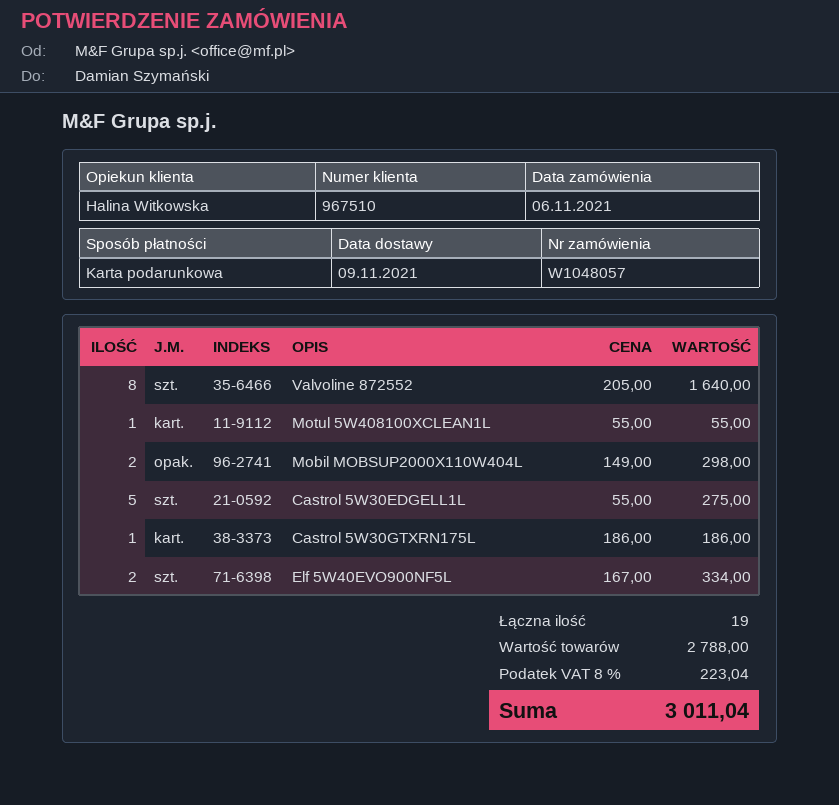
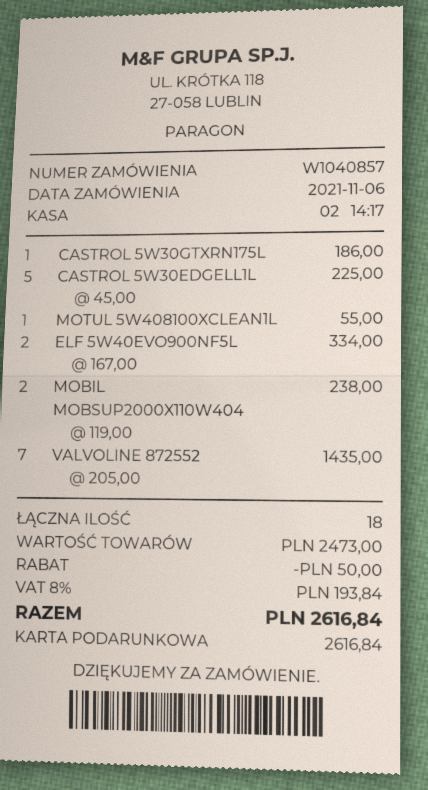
order number: W1048057 -> W1040857
Valvoline 872552: 8 x 205.00 = 1640.00 -> 7 x 205.00 = 1435.00
Mobil MOBSUP2000X110W404L: 2 x 149.00 = 298.00 -> 2 x 119.00 = 238.00
Castrol 5W30EDGELL1L: 5 x 55.00 = 275.00 -> 5 x 45.00 = 225.00
total quantity: 19 -> 18
subtotal: 2788.00 -> 2473.00
discount: none -> 50.00
tax: 8% = 223.04 -> 8% = 193.84
total: 3011.04 -> 2616.84

